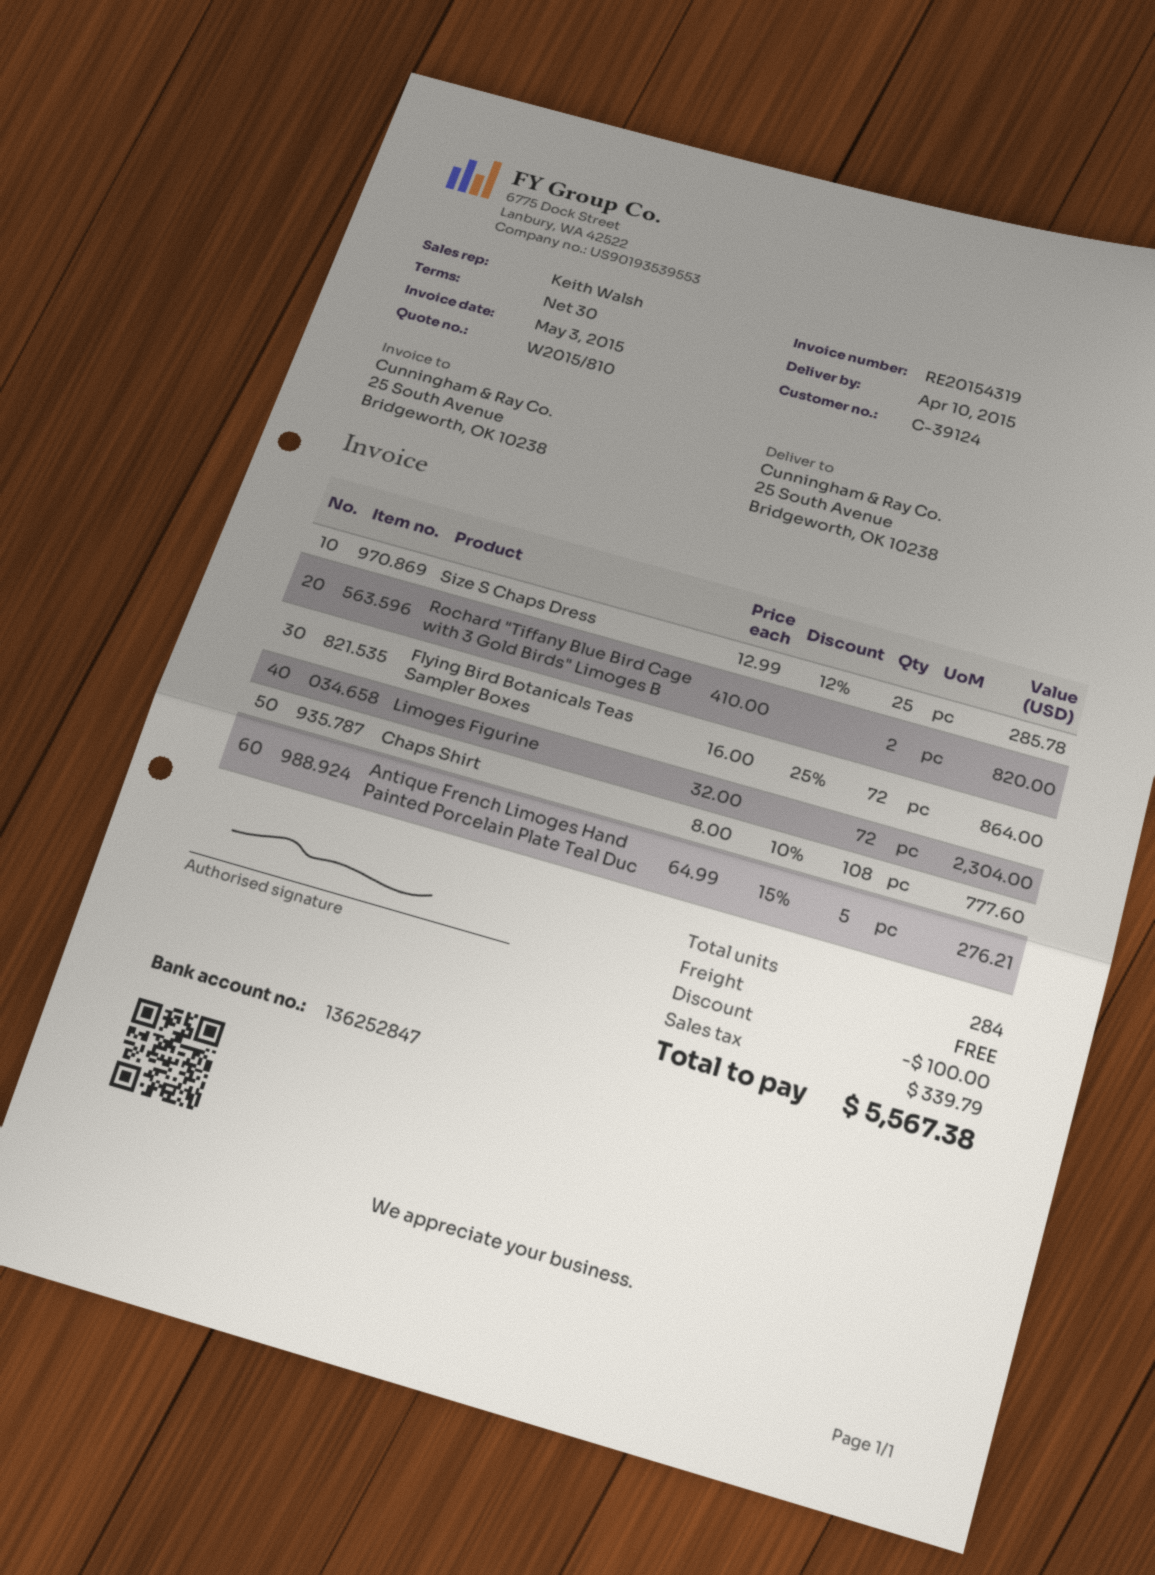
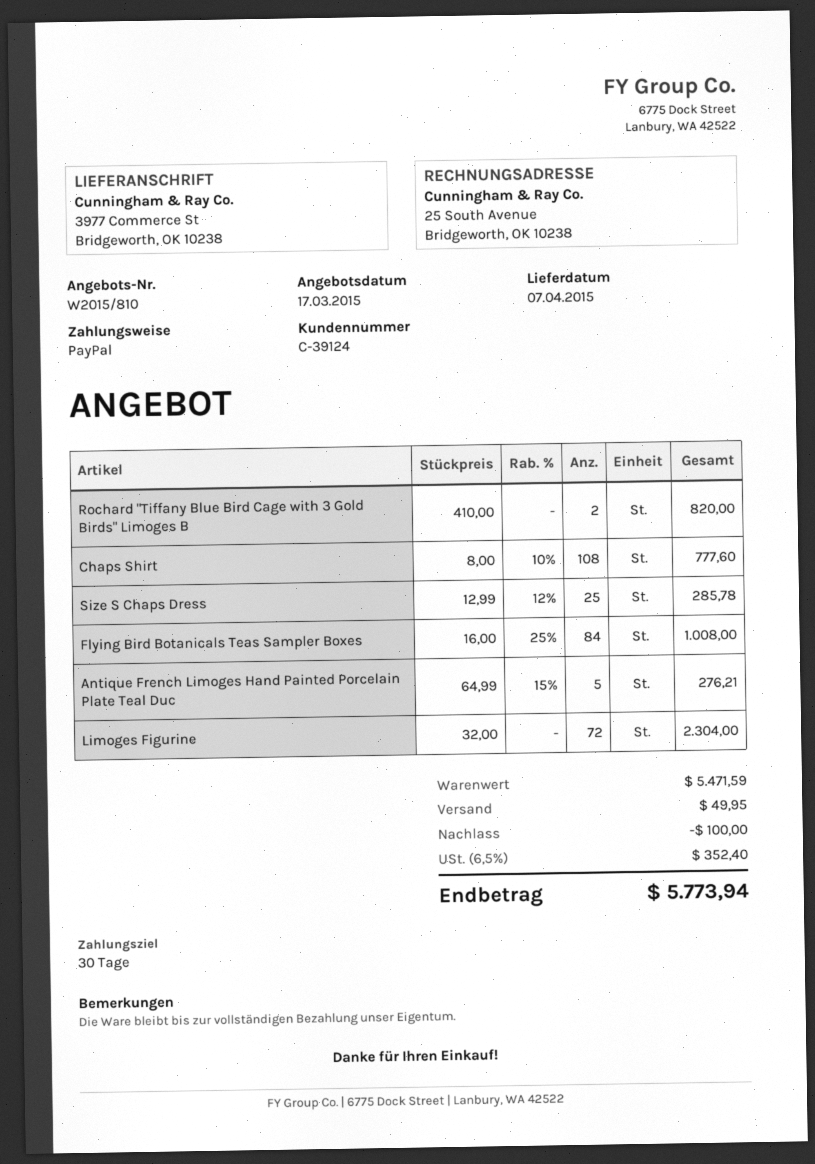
delivery date: 2015-04-10 -> 2015-04-07
ship to: 25 South Avenue, Bridgeworth, OK 10238 -> 3977 Commerce St, Bridgeworth, OK 10238
Flying Bird Botanicals Teas Sampler Boxes: 72 x 16.00 - 25% = 864.00 -> 84 x 16.00 - 25% = 1008.00
shipping: 0.00 -> 49.95
tax: 339.79 -> 352.40
total: 5567.38 -> 5773.94

